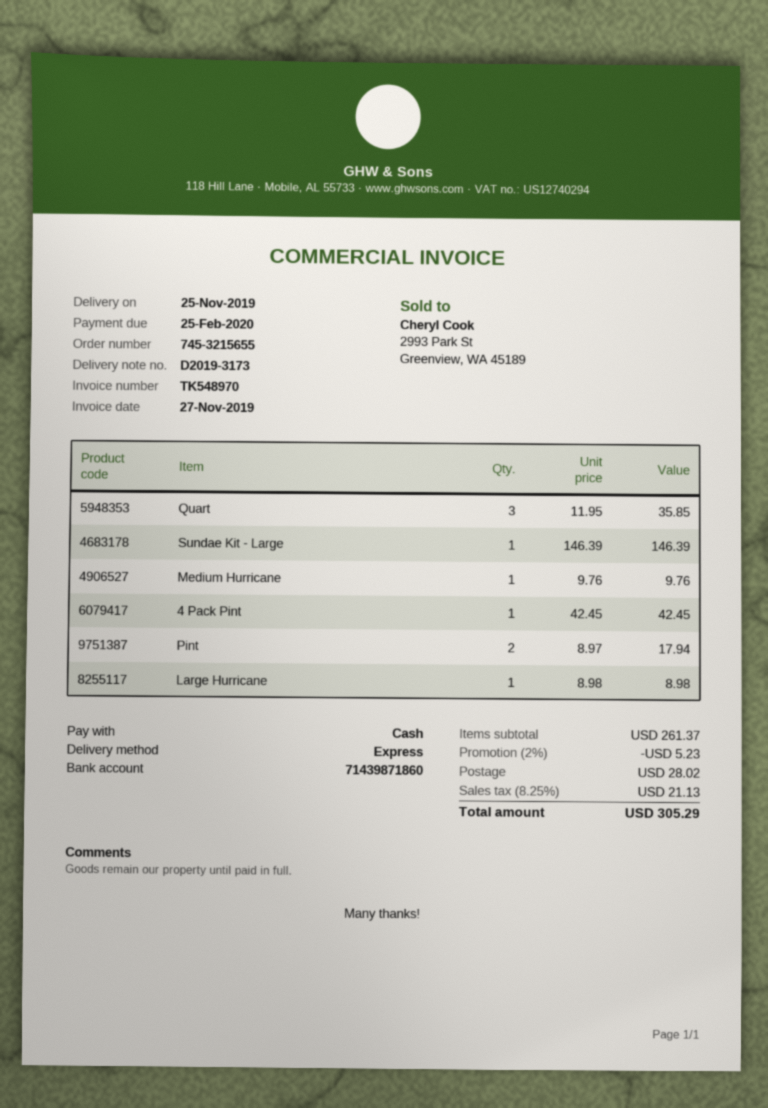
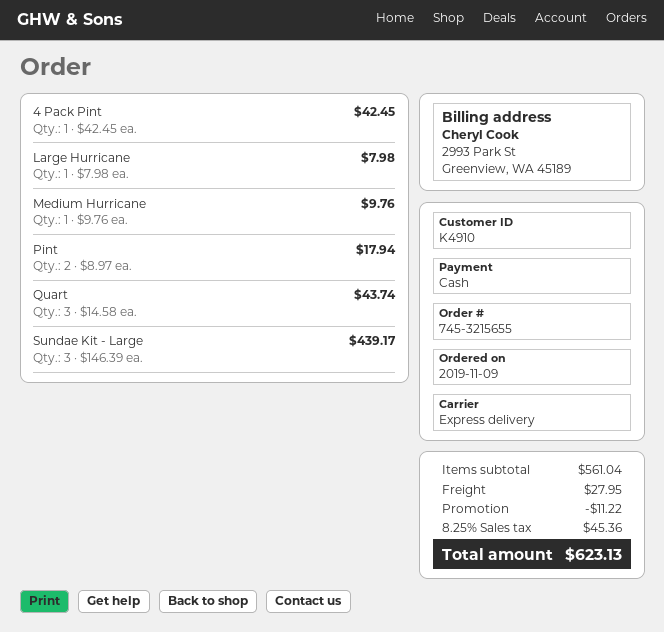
Quart: 3 x 11.95 = 35.85 -> 3 x 14.58 = 43.74
Sundae Kit - Large: 1 x 146.39 = 146.39 -> 3 x 146.39 = 439.17
Large Hurricane: 1 x 8.98 = 8.98 -> 1 x 7.98 = 7.98
subtotal: 261.37 -> 561.04
discount: 5.23 -> 11.22
shipping: 28.02 -> 27.95
tax: 8.25% = 21.13 -> 8.25% = 45.36
total: 305.29 -> 623.13

